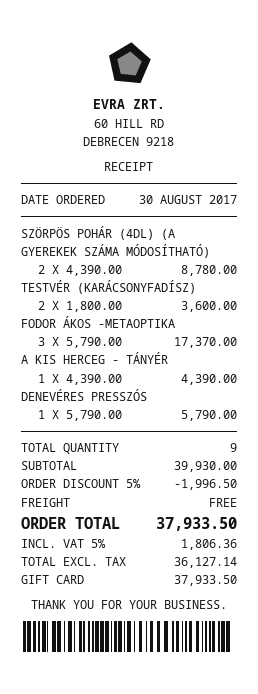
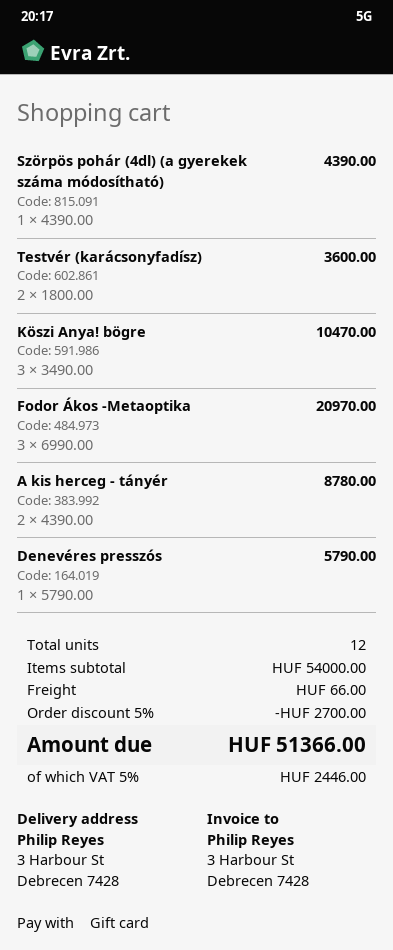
SZÖRPÖS POHÁR (4DL) (A GYEREKEK SZÁMA MÓDOSÍTHATÓ): 2 x 4390.00 = 8780.00 -> 1 x 4390.00 = 4390.00
FODOR ÁKOS -METAOPTIKA: 3 x 5790.00 = 17370.00 -> 3 x 6990.00 = 20970.00
A KIS HERCEG - TÁNYÉR: 1 x 4390.00 = 4390.00 -> 2 x 4390.00 = 8780.00
Köszi Anya! bögre: none -> 3 x 3490.00 = 10470.00
total quantity: 9 -> 12
subtotal: 39930.00 -> 54000.00
discount: 5% = 1996.50 -> 5% = 2700.00
shipping: 0.00 -> 66.00
tax: 5% = 1806.36 -> 5% = 2446.00
total: 37933.50 -> 51366.00

